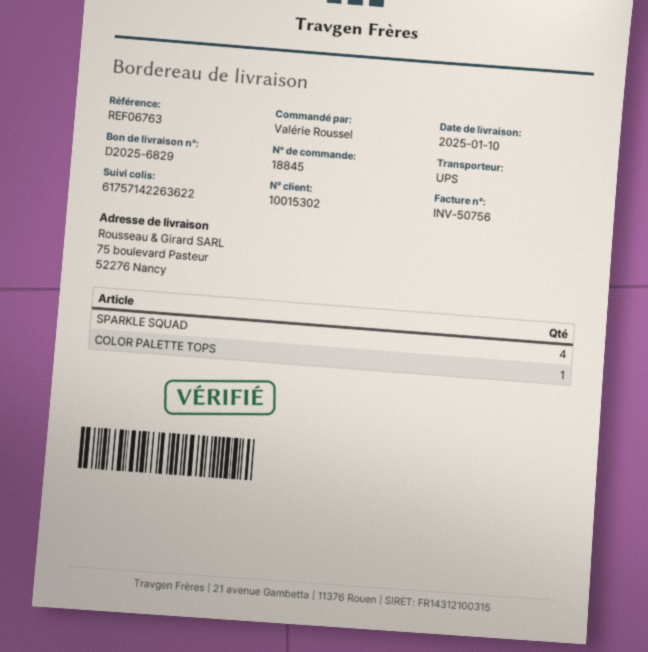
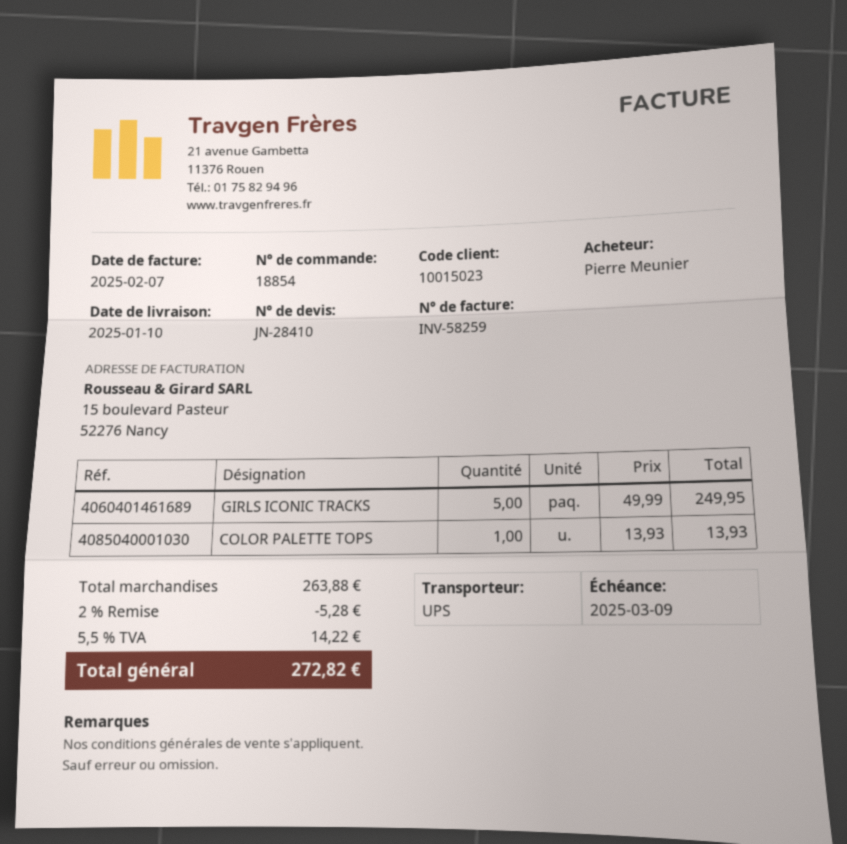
order number: 18845 -> 18854
invoice number: INV-50756 -> INV-58259
customer number: 10015302 -> 10015023
ordered by: Valérie Roussel -> Pierre Meunier
SPARKLE SQUAD: 4 -> none
GIRLS ICONIC TRACKS: none -> 5

